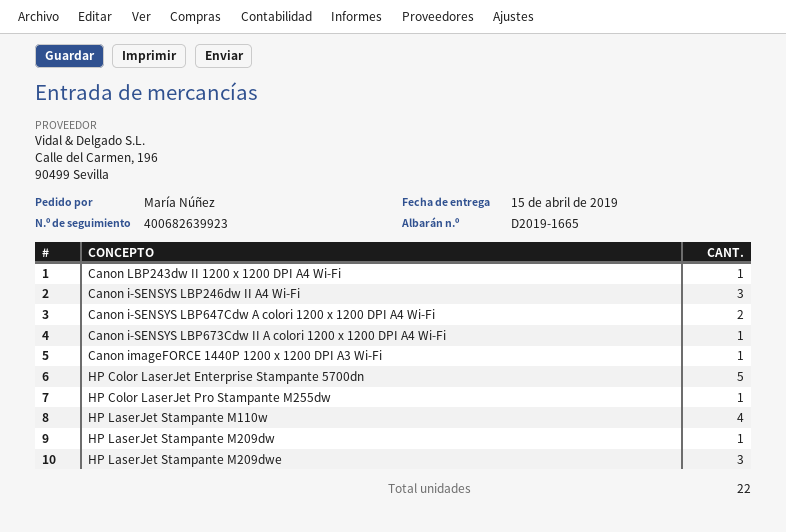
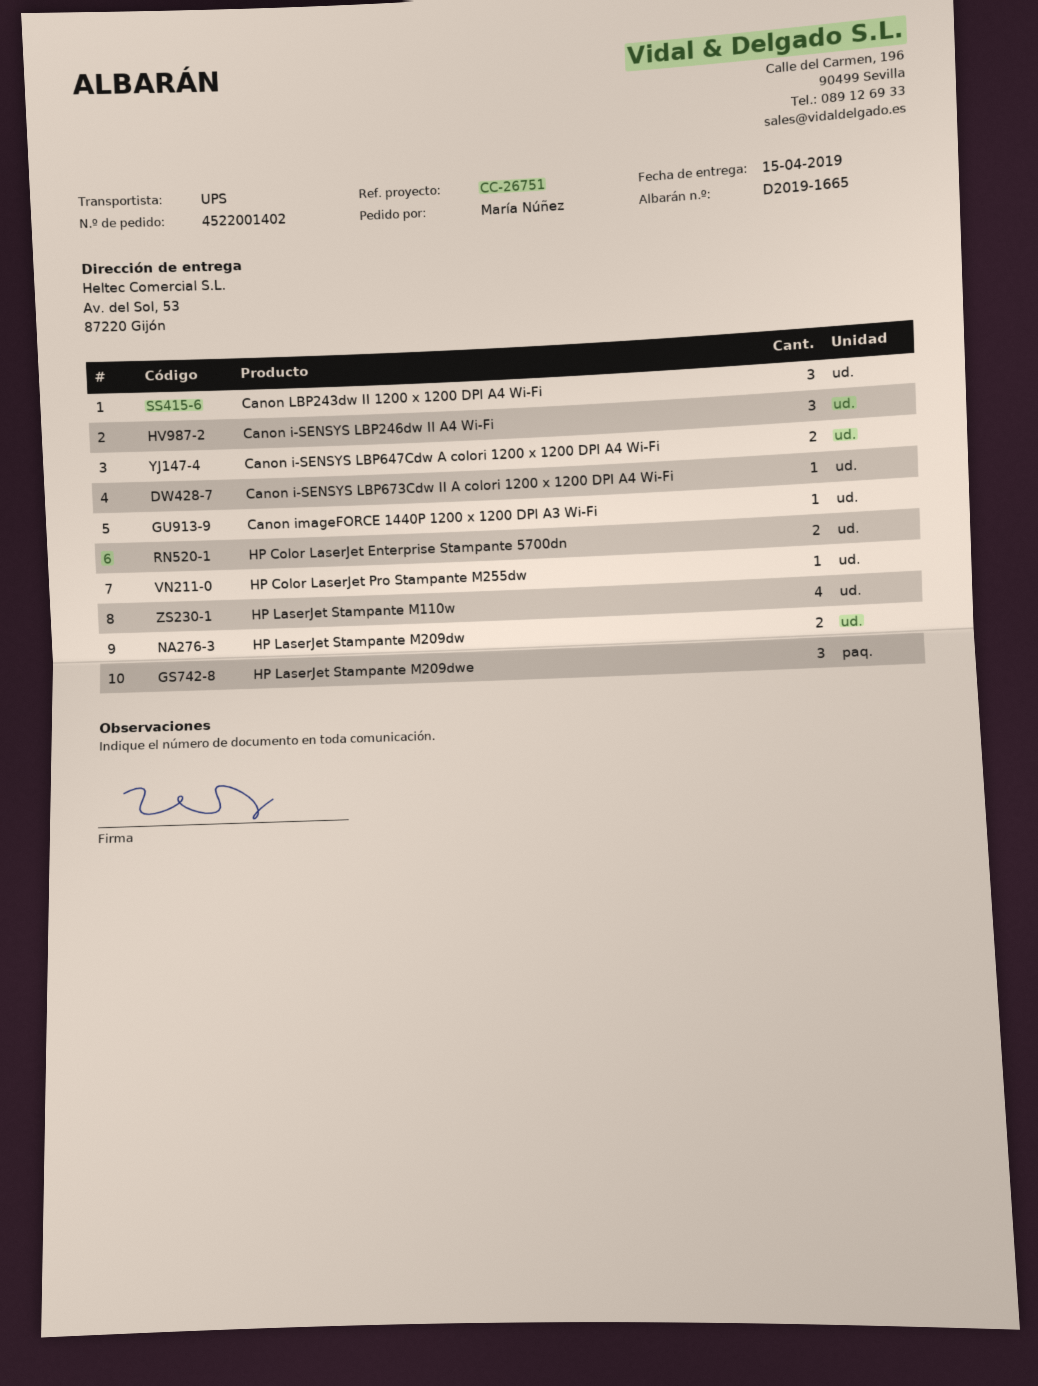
Canon LBP243dw II 1200 x 1200 DPI A4 Wi-Fi: 1 -> 3
HP Color LaserJet Enterprise Stampante 5700dn: 5 -> 2
HP LaserJet Stampante M209dw: 1 -> 2

